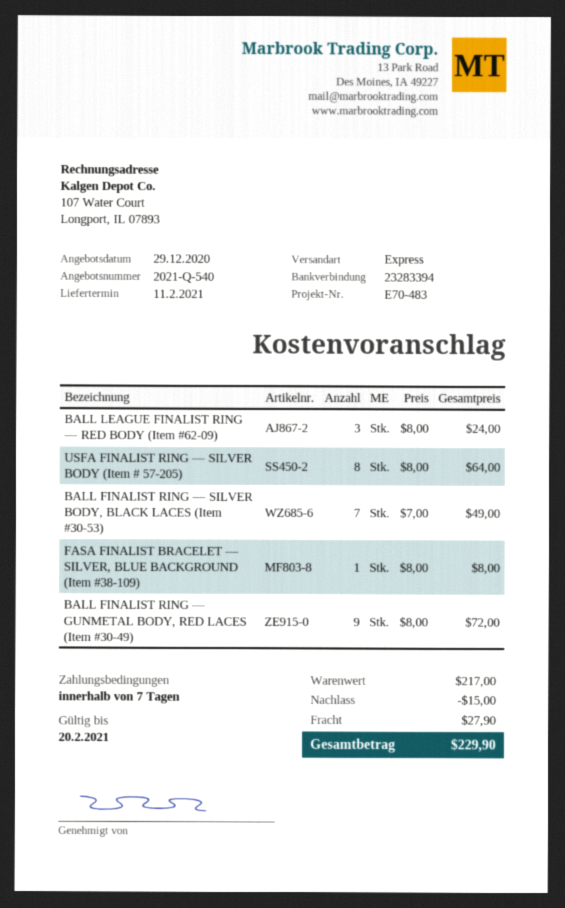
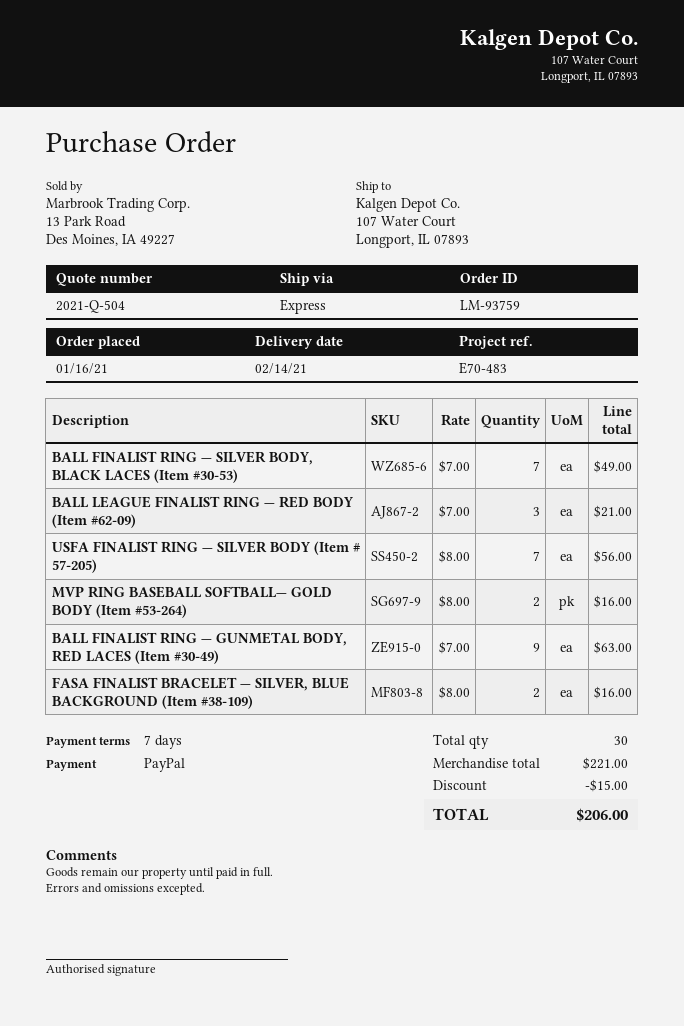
quote number: 2021-Q-540 -> 2021-Q-504
delivery date: 2021-02-11 -> 2021-02-14
BALL LEAGUE FINALIST RING — RED BODY (Item #62-09): 3 x 8.00 = 24.00 -> 3 x 7.00 = 21.00
USFA FINALIST RING — SILVER BODY (Item # 57-205): 8 x 8.00 = 64.00 -> 7 x 8.00 = 56.00
FASA FINALIST BRACELET — SILVER, BLUE BACKGROUND (Item #38-109): 1 x 8.00 = 8.00 -> 2 x 8.00 = 16.00
BALL FINALIST RING — GUNMETAL BODY, RED LACES (Item #30-49): 9 x 8.00 = 72.00 -> 9 x 7.00 = 63.00
MVP RING BASEBALL SOFTBALL— GOLD BODY (Item #53-264): none -> 2 x 8.00 = 16.00
subtotal: 217.00 -> 221.00
shipping: 27.90 -> none
total: 229.90 -> 206.00

